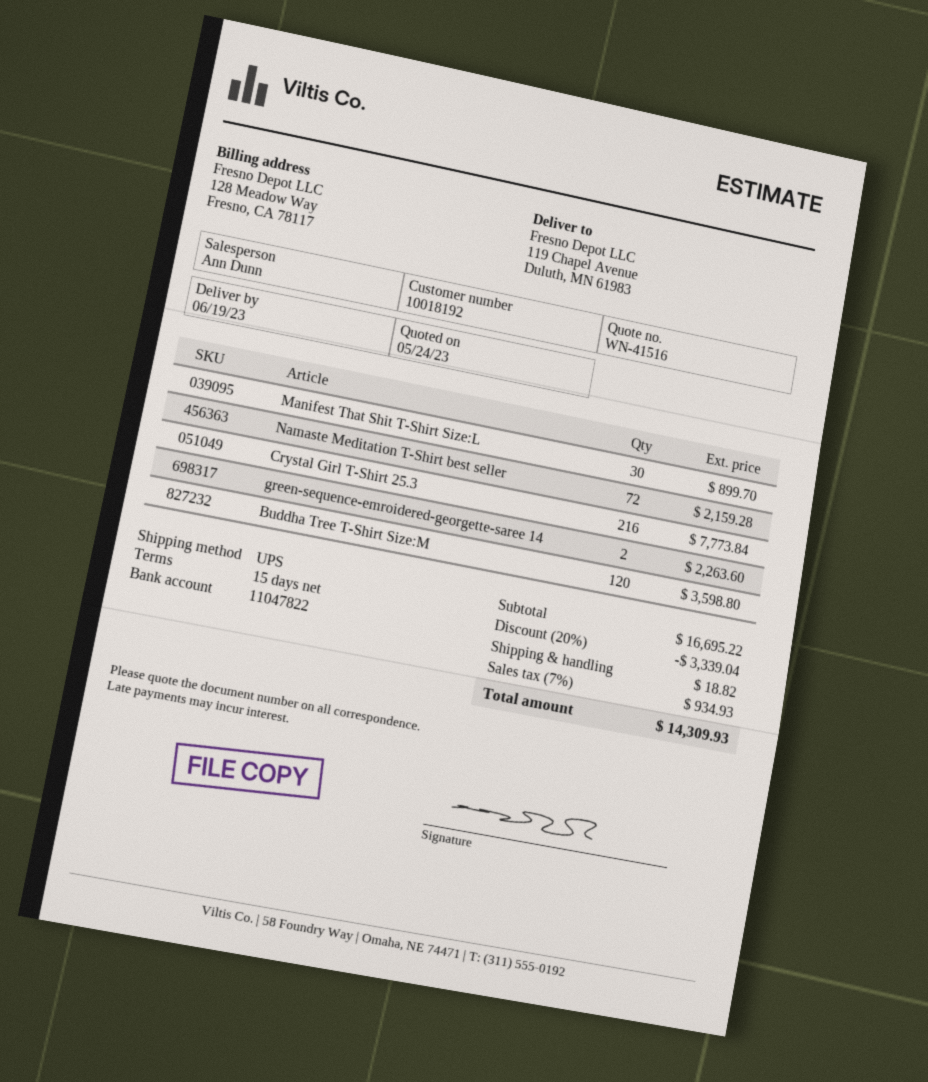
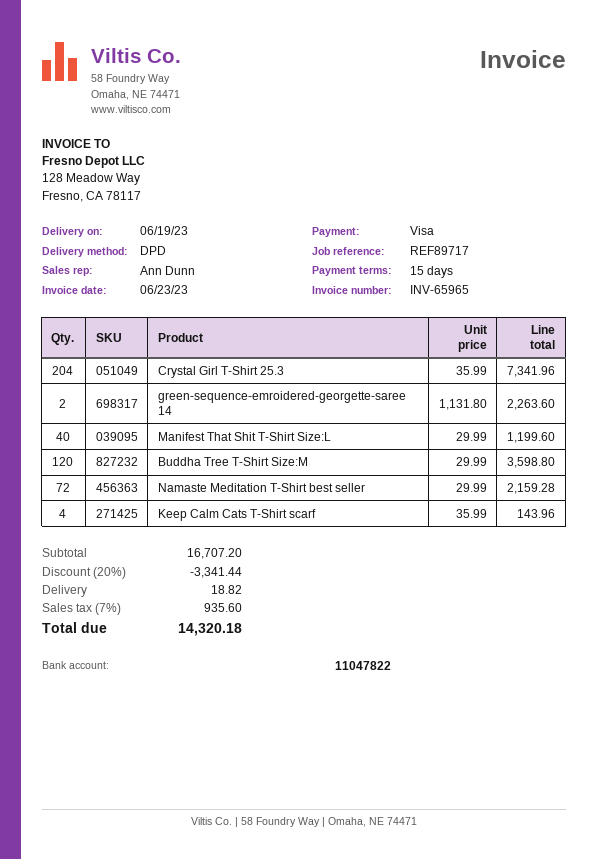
shipping method: UPS -> DPD
Manifest That Shit T-Shirt Size:L: 30 for 899.70 -> 40 for 1199.60
Crystal Girl T-Shirt 25.3: 216 for 7773.84 -> 204 for 7341.96
Keep Calm Cats T-Shirt scarf: none -> 4 for 143.96
subtotal: 16695.22 -> 16707.20
discount: 20% = 3339.04 -> 20% = 3341.44
tax: 7% = 934.93 -> 7% = 935.60
total: 14309.93 -> 14320.18

